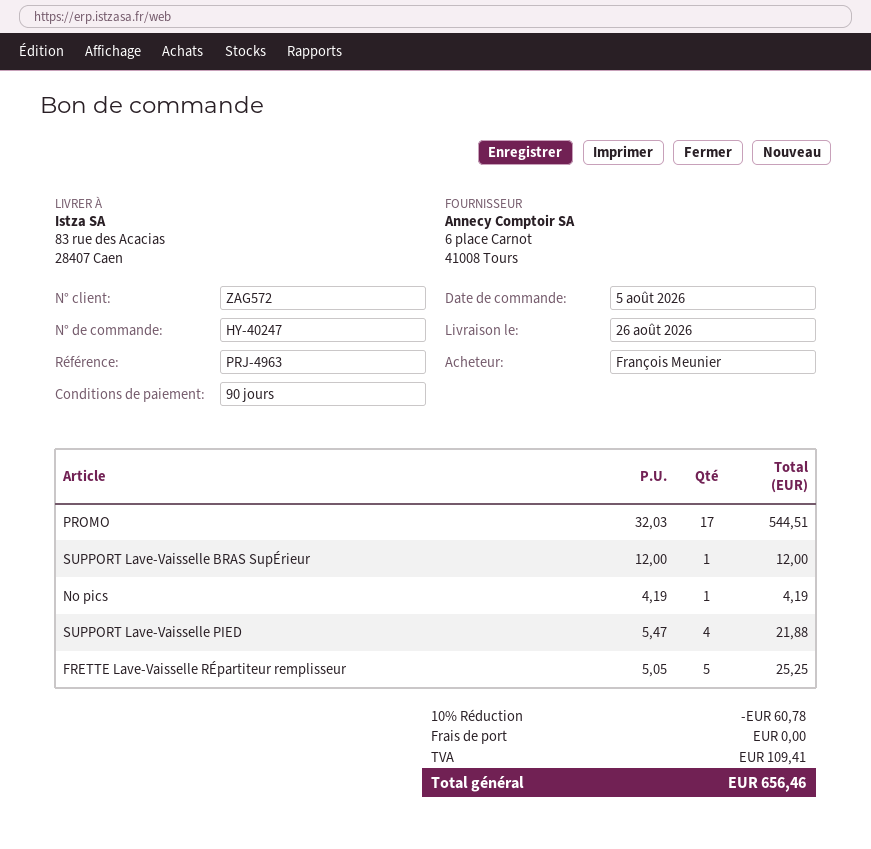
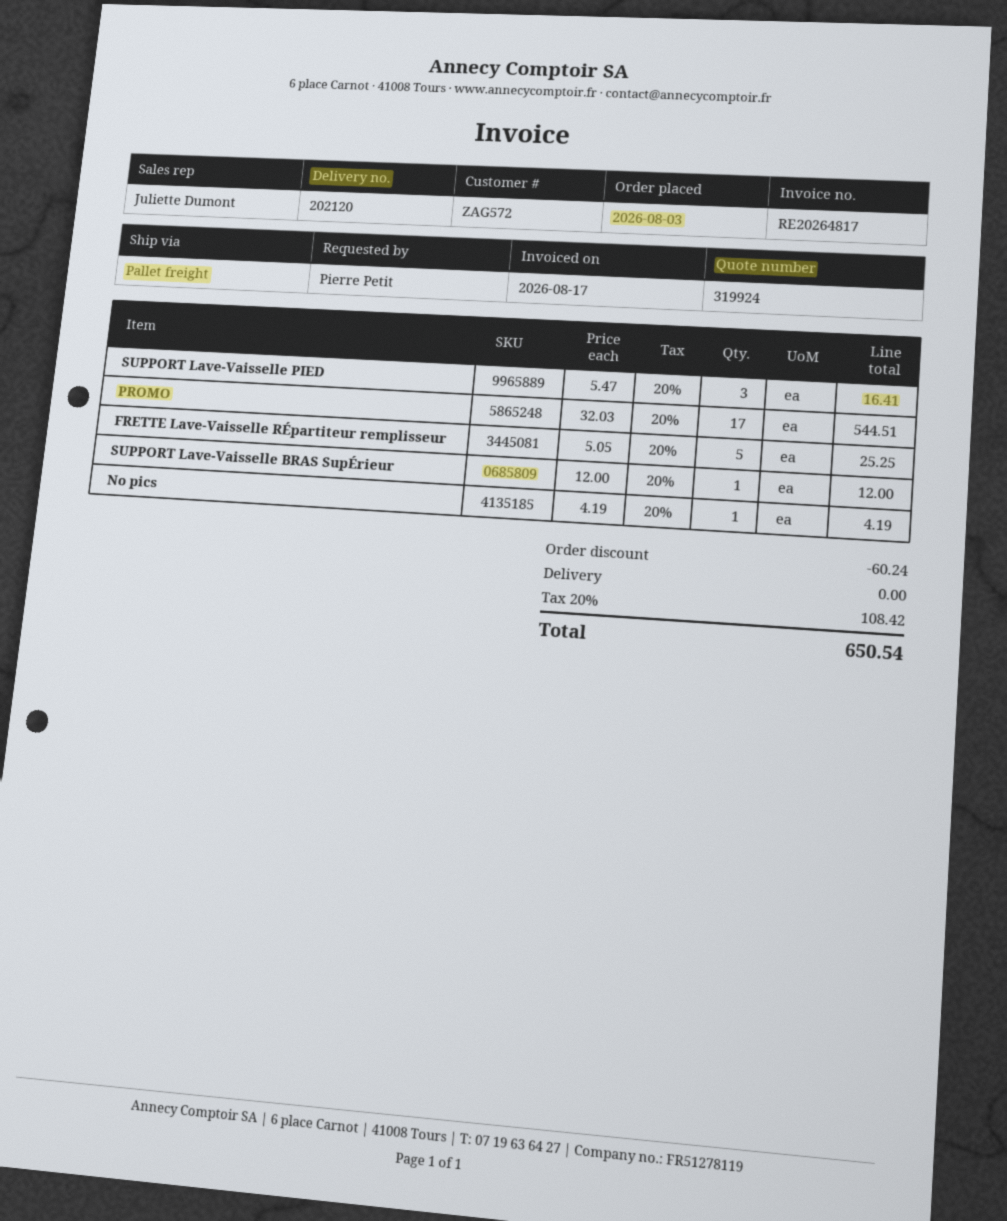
order date: 2026-08-05 -> 2026-08-03
ordered by: François Meunier -> Pierre Petit
SUPPORT Lave-Vaisselle PIED: 4 x 5.47 = 21.88 -> 3 x 5.47 = 16.41
discount: 60.78 -> 60.24
tax: 109.41 -> 108.42
total: 656.46 -> 650.54

